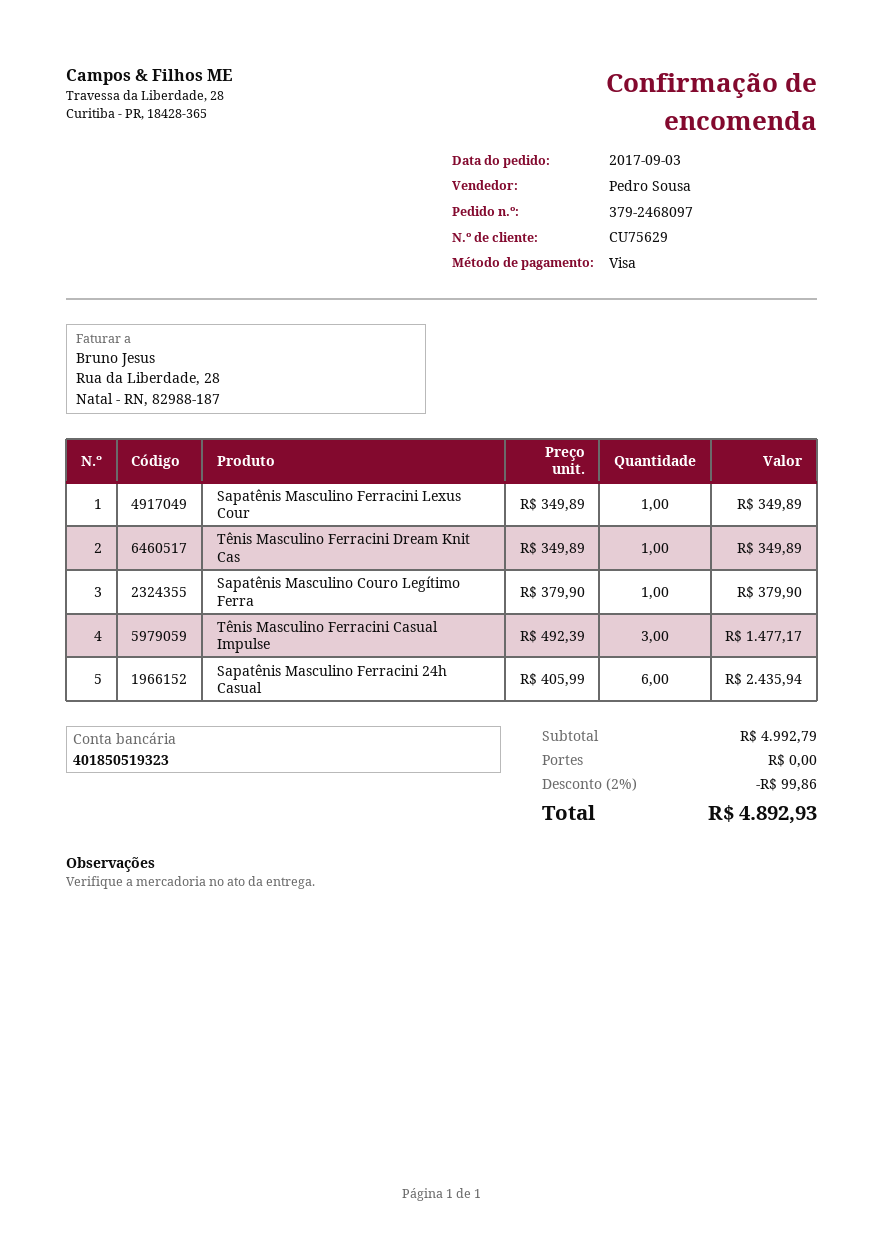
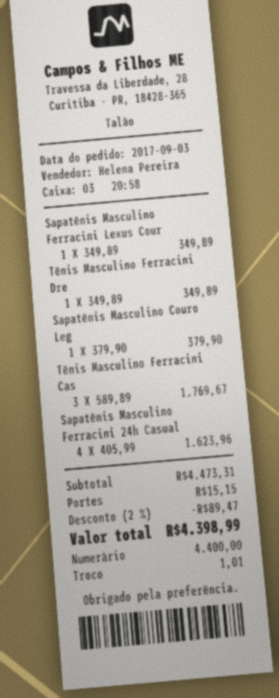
sales rep: Pedro Sousa -> Helena Pereira
payment method: Visa -> cash
Tênis Masculino Ferracini Casual Impulse: 3 x 492.39 = 1477.17 -> 3 x 589.89 = 1769.67
Sapatênis Masculino Ferracini 24h Casual: 6 x 405.99 = 2435.94 -> 4 x 405.99 = 1623.96
subtotal: 4992.79 -> 4473.31
discount: 2% = 99.86 -> 2% = 89.47
shipping: 0.00 -> 15.15
total: 4892.93 -> 4398.99

